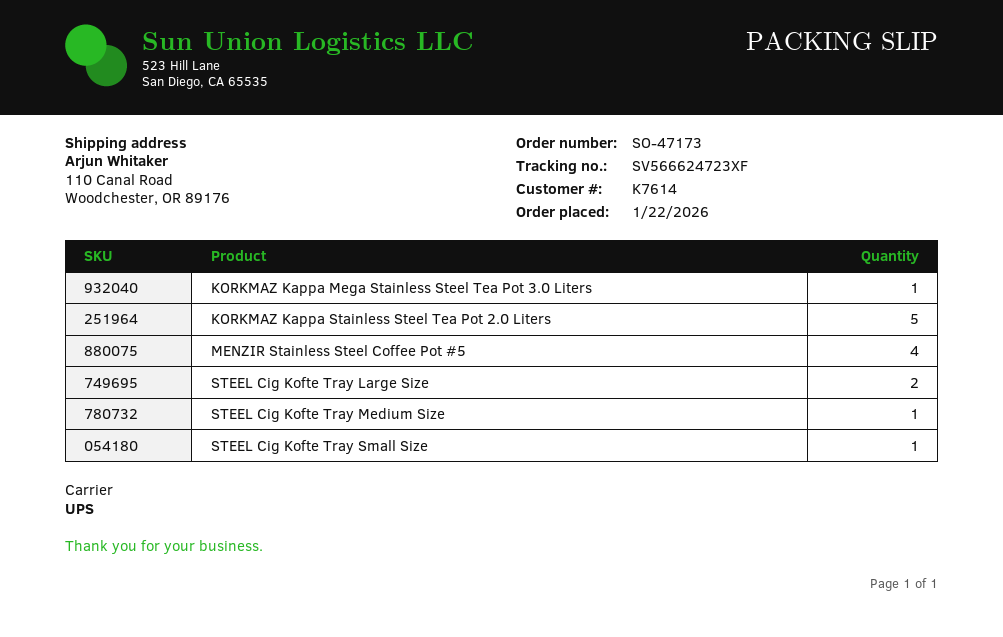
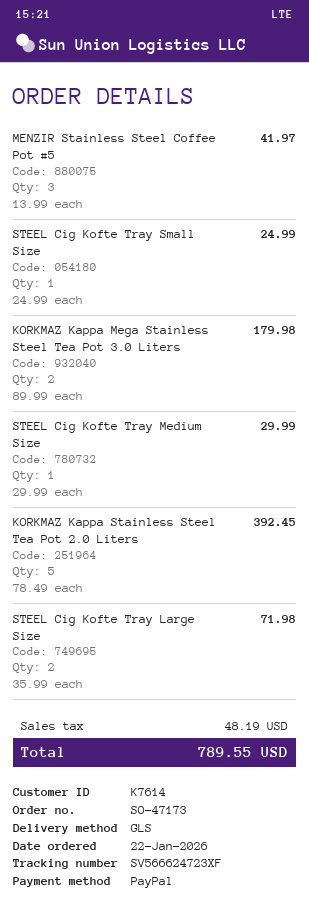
shipping method: UPS -> GLS
KORKMAZ Kappa Mega Stainless Steel Tea Pot 3.0 Liters: 1 -> 2
MENZIR Stainless Steel Coffee Pot #5: 4 -> 3

